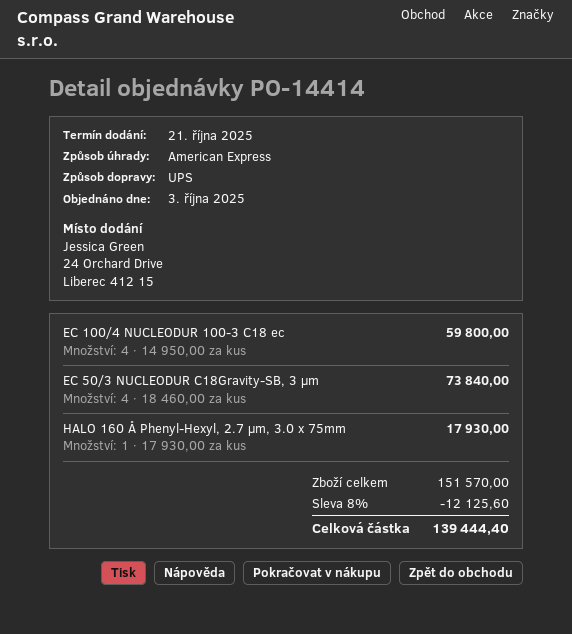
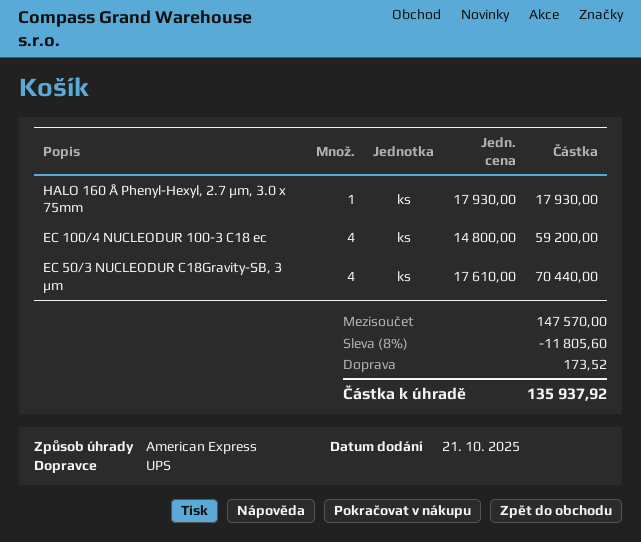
EC 100/4 NUCLEODUR 100-3 C18 ec: 4 x 14950.00 = 59800.00 -> 4 x 14800.00 = 59200.00
EC 50/3 NUCLEODUR C18Gravity-SB, 3 µm: 4 x 18460.00 = 73840.00 -> 4 x 17610.00 = 70440.00
subtotal: 151570.00 -> 147570.00
discount: 8% = 12125.60 -> 8% = 11805.60
shipping: none -> 173.52
total: 139444.40 -> 135937.92

